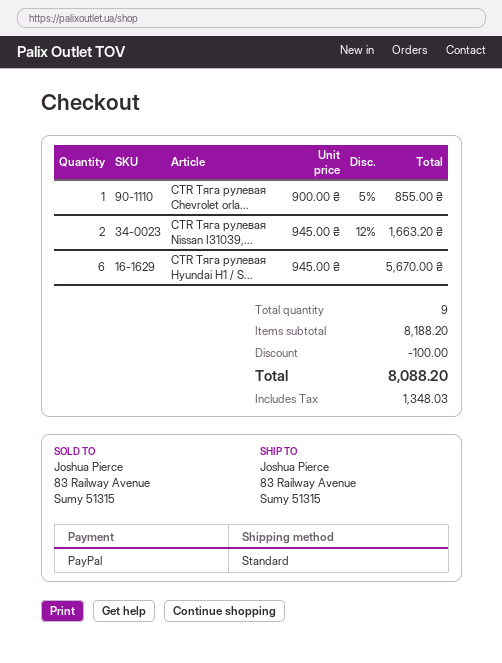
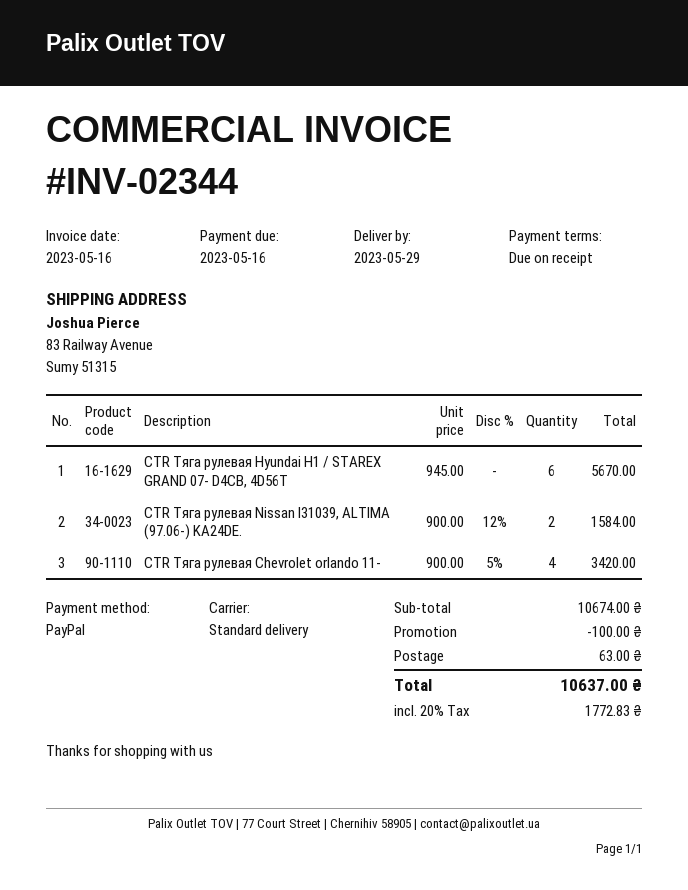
CTR Тяга рулевая Chevrolet orla...: 1 x 900.00 - 5% = 855.00 -> 4 x 900.00 - 5% = 3420.00
CTR Тяга рулевая Nissan I31039,...: 2 x 945.00 - 12% = 1663.20 -> 2 x 900.00 - 12% = 1584.00
subtotal: 8188.20 -> 10674.00
shipping: none -> 63.00
tax: 1348.03 -> 1772.83
total: 8088.20 -> 10637.00

